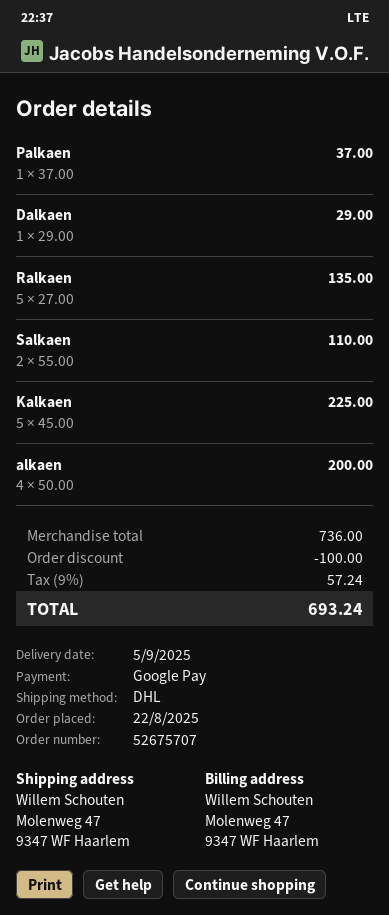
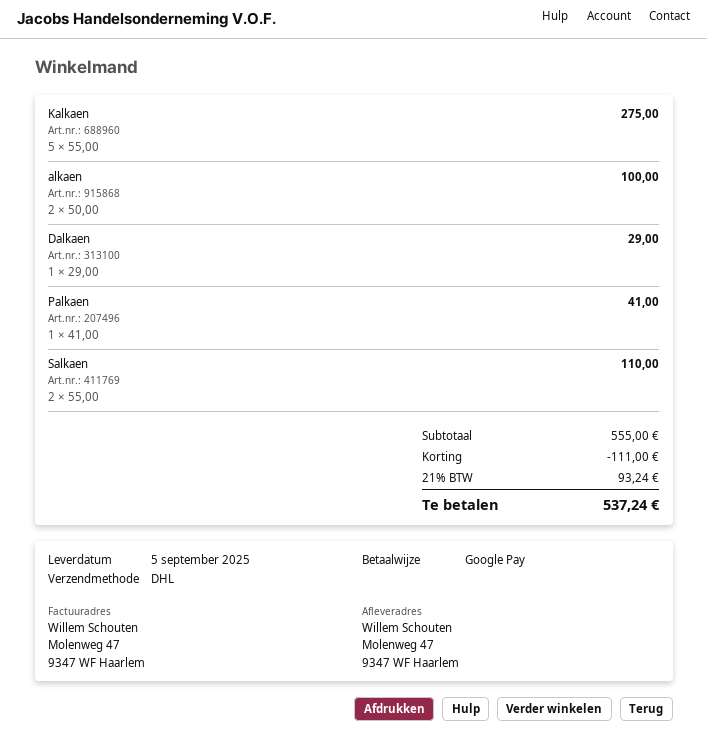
Palkaen: 1 x 37.00 = 37.00 -> 1 x 41.00 = 41.00
Ralkaen: 5 x 27.00 = 135.00 -> none
Kalkaen: 5 x 45.00 = 225.00 -> 5 x 55.00 = 275.00
alkaen: 4 x 50.00 = 200.00 -> 2 x 50.00 = 100.00
subtotal: 736.00 -> 555.00
discount: 100.00 -> 111.00
tax: 9% = 57.24 -> 21% = 93.24
total: 693.24 -> 537.24

